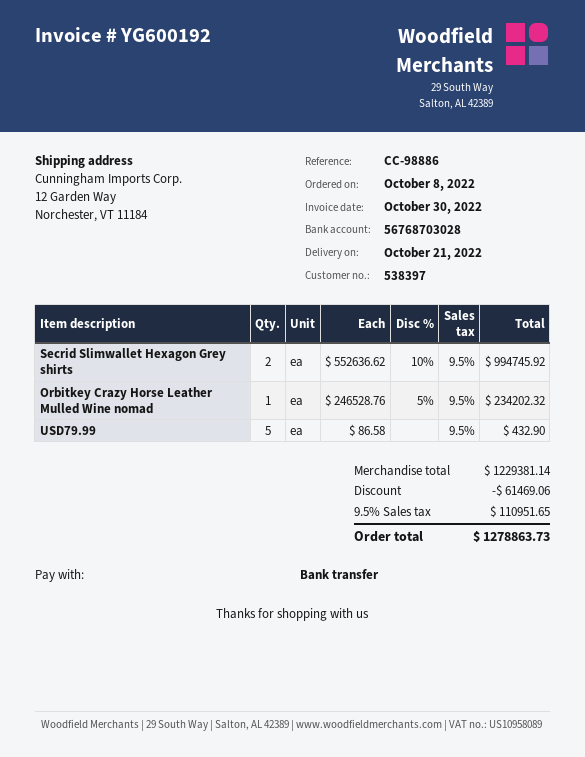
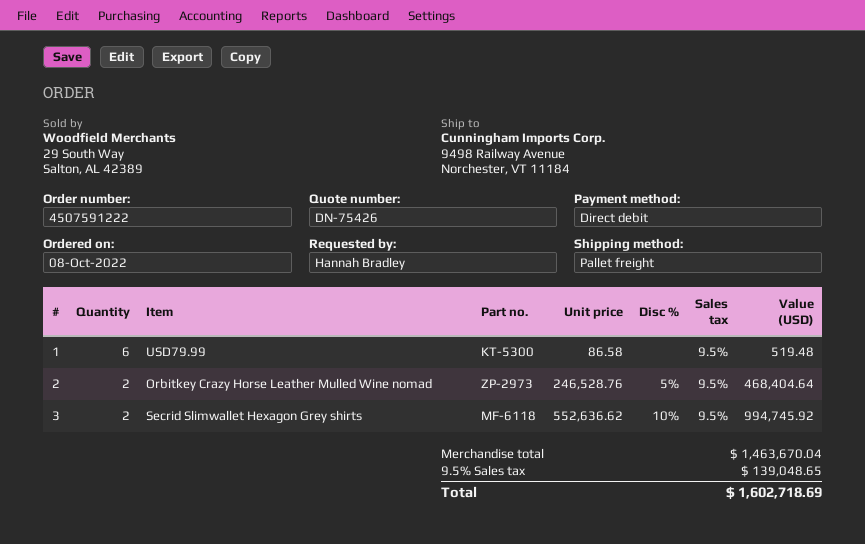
payment method: bank transfer -> direct debit
ship to: 12 Garden Way, Norchester, VT 11184 -> 9498 Railway Avenue, Norchester, VT 11184
Orbitkey Crazy Horse Leather Mulled Wine nomad: 1 x 246528.76 - 5% = 234202.32 -> 2 x 246528.76 - 5% = 468404.64
USD79.99: 5 x 86.58 = 432.90 -> 6 x 86.58 = 519.48
subtotal: 1229381.14 -> 1463670.04
discount: 61469.06 -> none
tax: 9.5% = 110951.65 -> 9.5% = 139048.65
total: 1278863.73 -> 1602718.69

